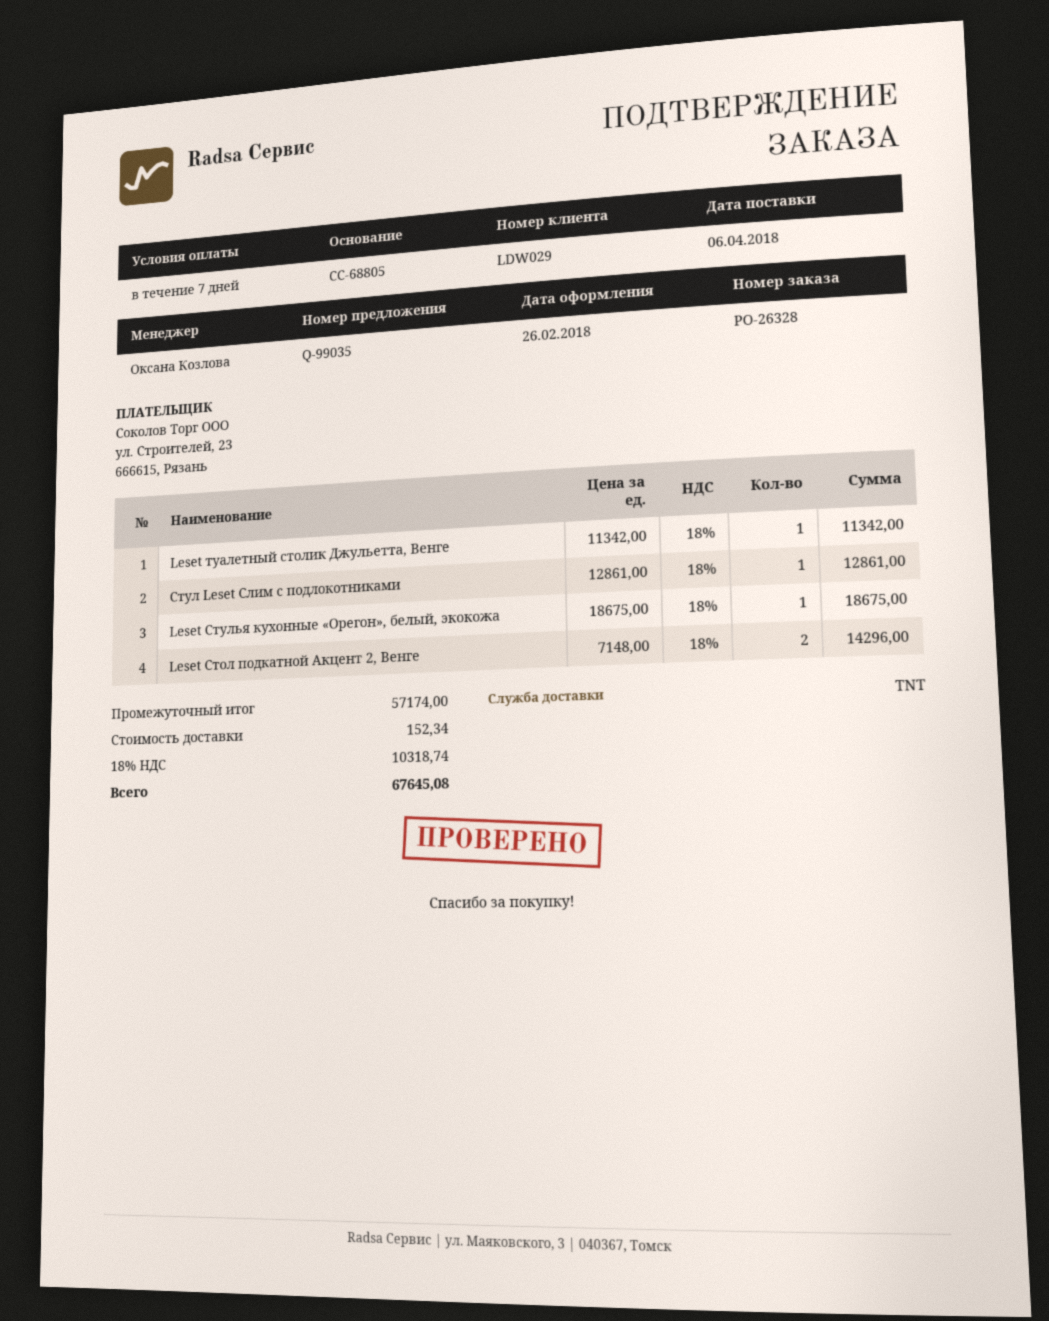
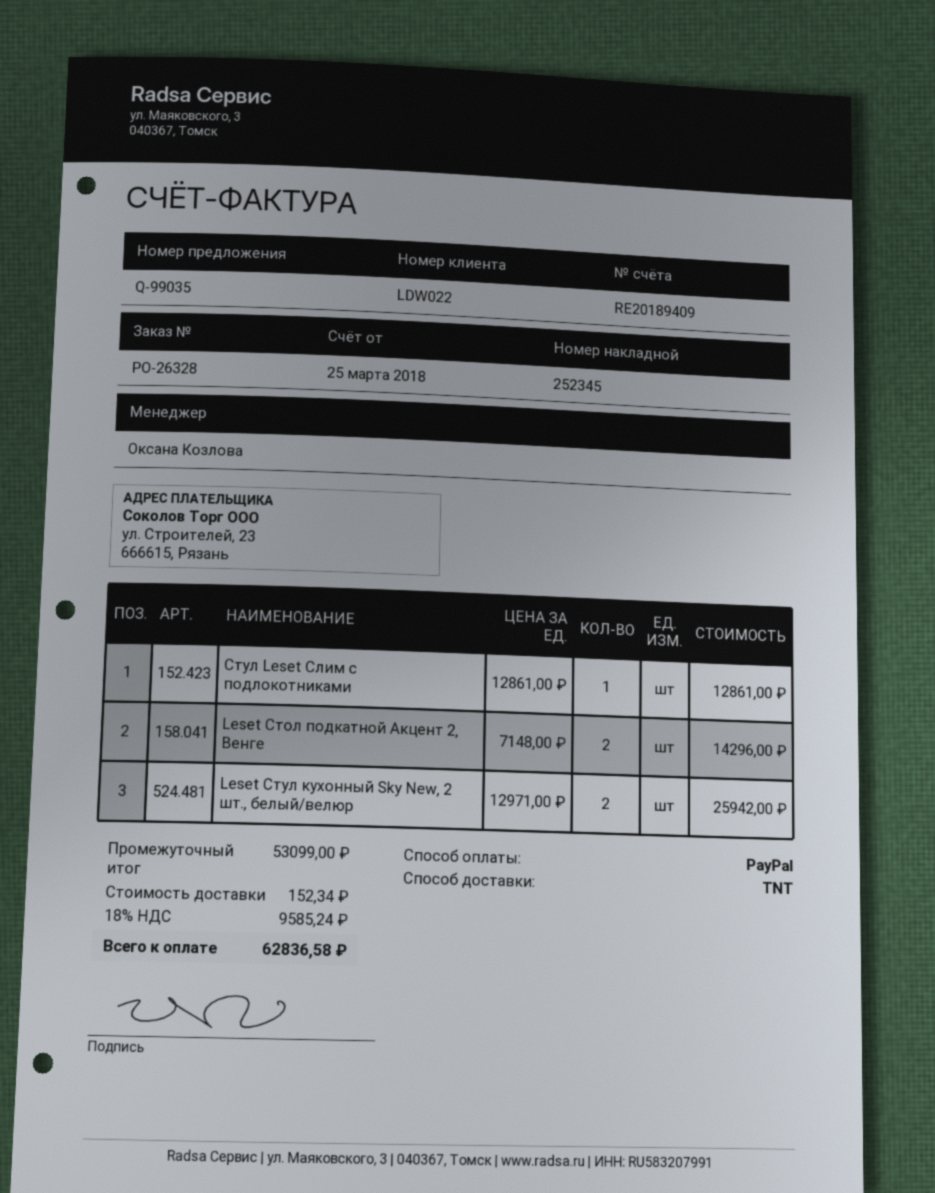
customer number: LDW029 -> LDW022
Leset туалетный столик Джульетта, Венге: 1 x 11342.00 = 11342.00 -> none
Leset Стулья кухонные «Орегон», белый, экокожа: 1 x 18675.00 = 18675.00 -> none
Leset Стул кухонный Sky New, 2 шт., белый/велюр: none -> 2 x 12971.00 = 25942.00
subtotal: 57174.00 -> 53099.00
tax: 18% = 10318.74 -> 18% = 9585.24
total: 67645.08 -> 62836.58

